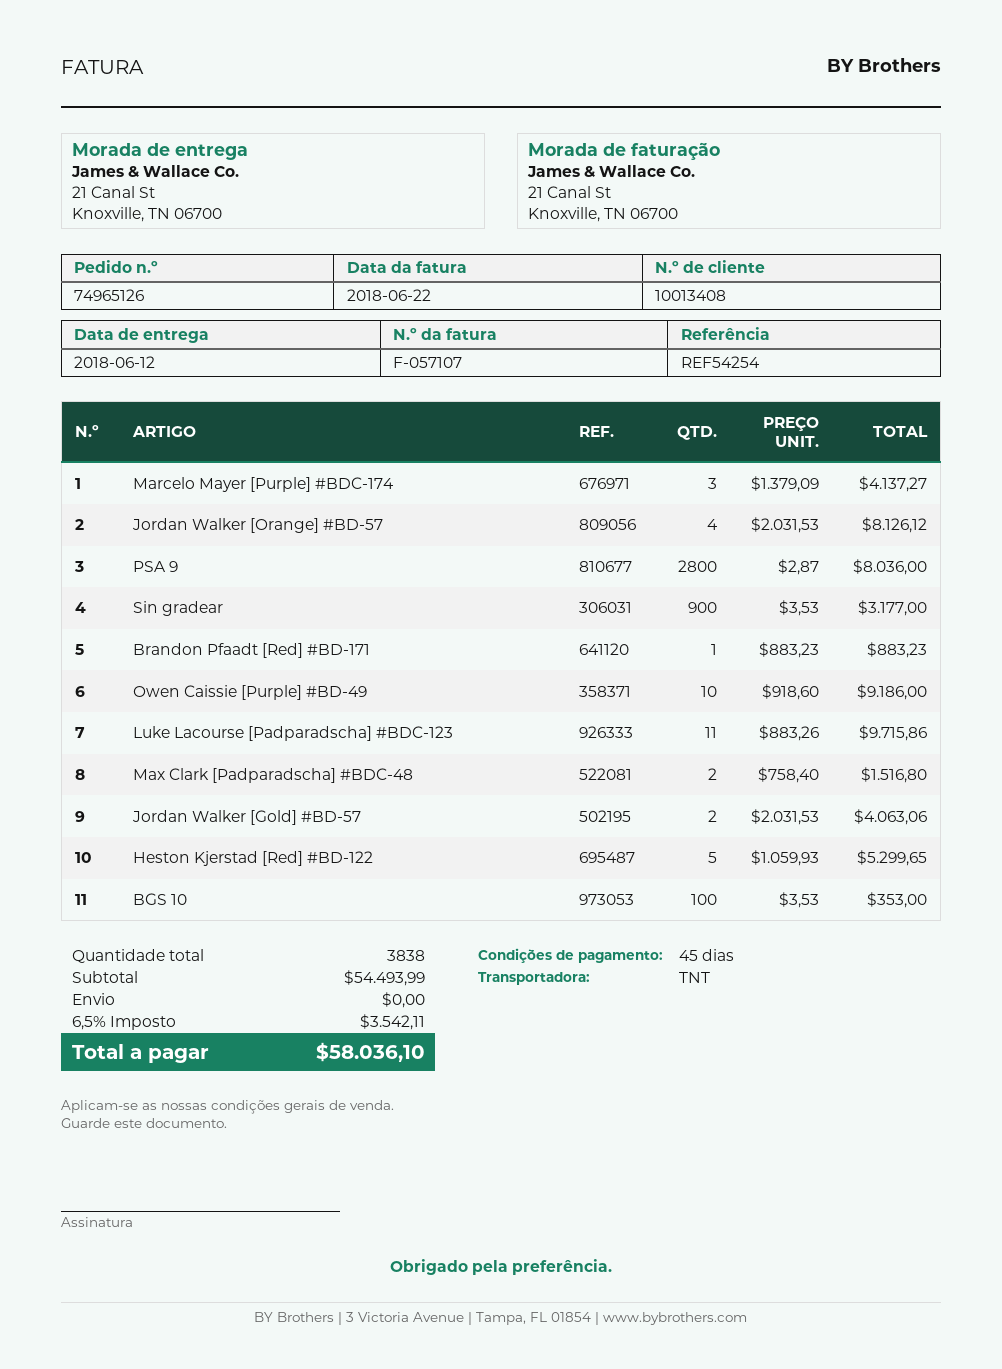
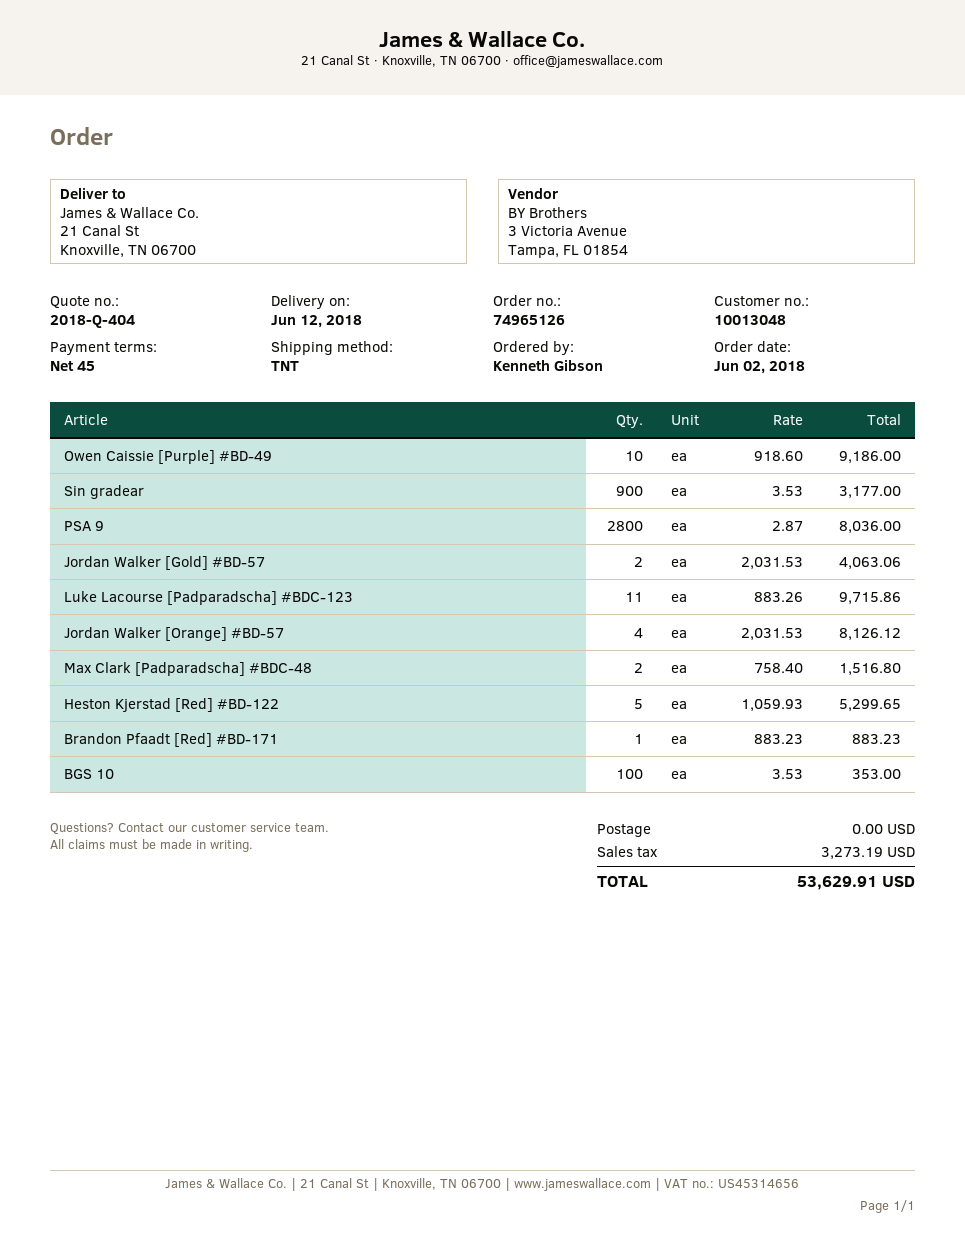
customer number: 10013408 -> 10013048
Marcelo Mayer [Purple] #BDC-174: 3 x 1379.09 = 4137.27 -> none
tax: 3542.11 -> 3273.19
total: 58036.10 -> 53629.91

